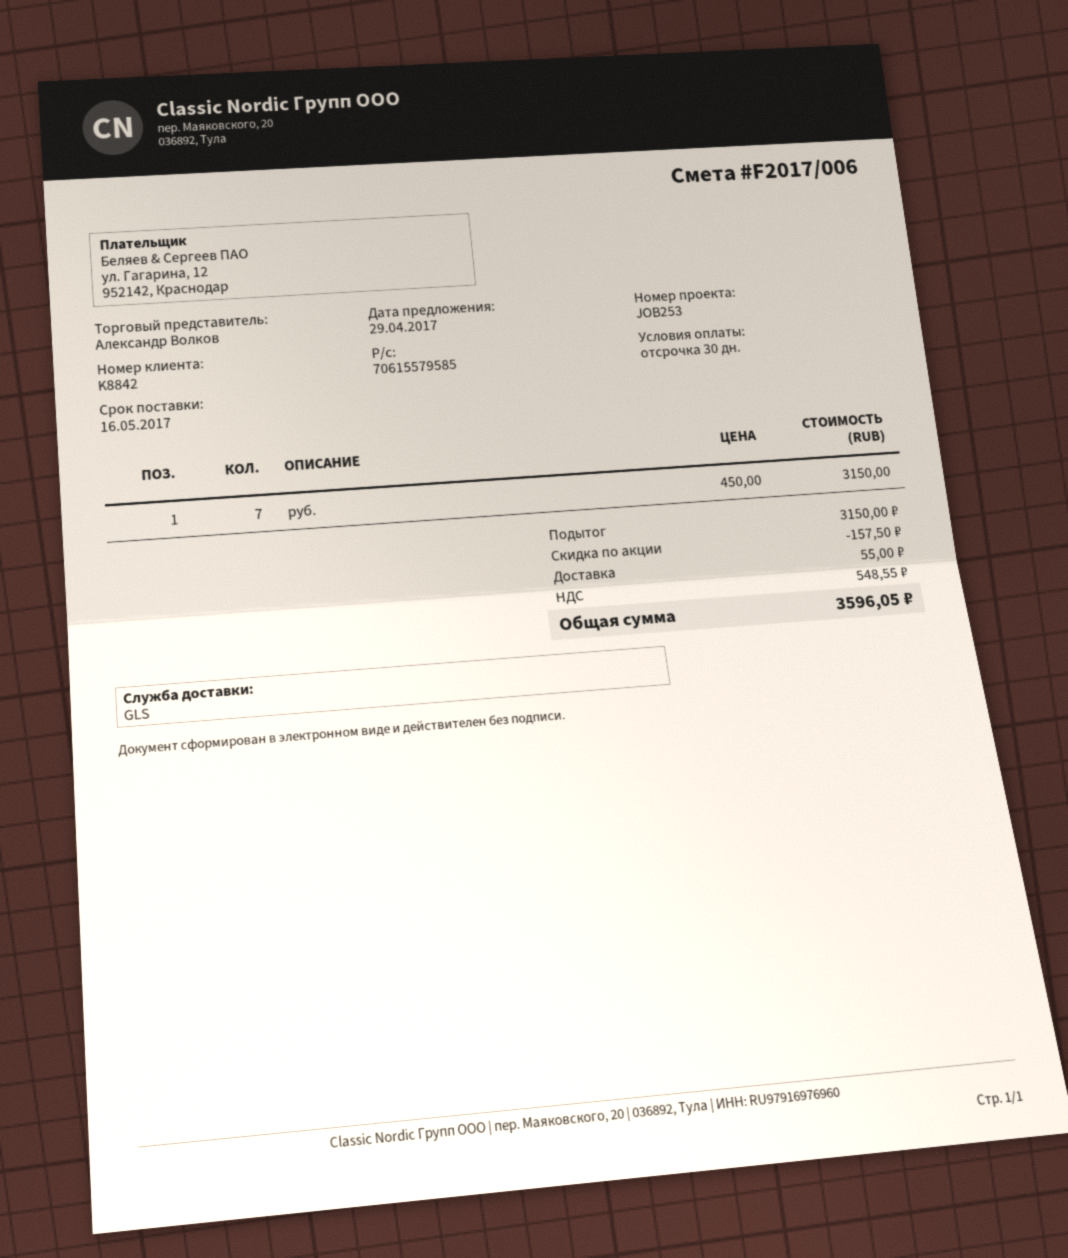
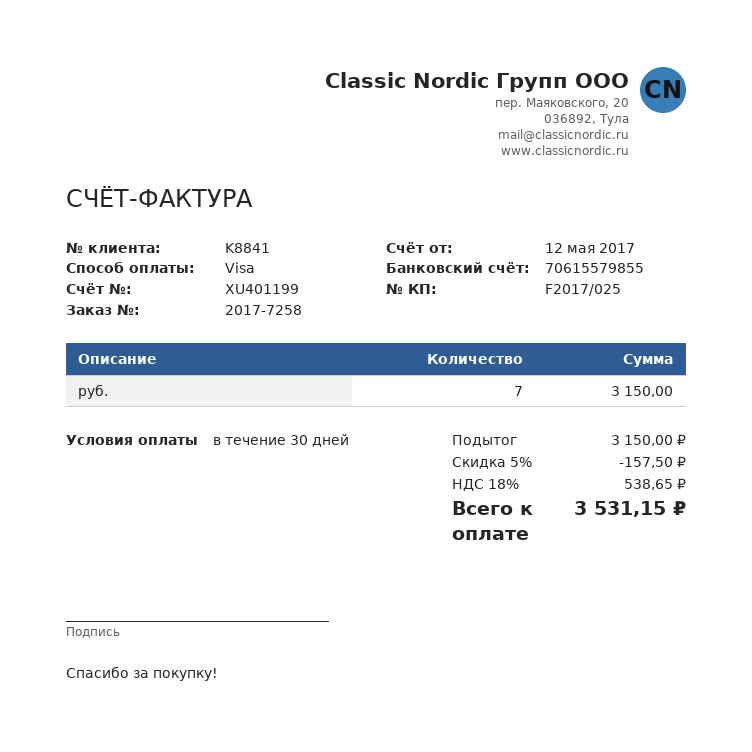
quote number: F2017/006 -> F2017/025
customer number: K8842 -> K8841
bank account: 70615579585 -> 70615579855
shipping: 55.00 -> none
tax: 548.55 -> 538.65
total: 3596.05 -> 3531.15

